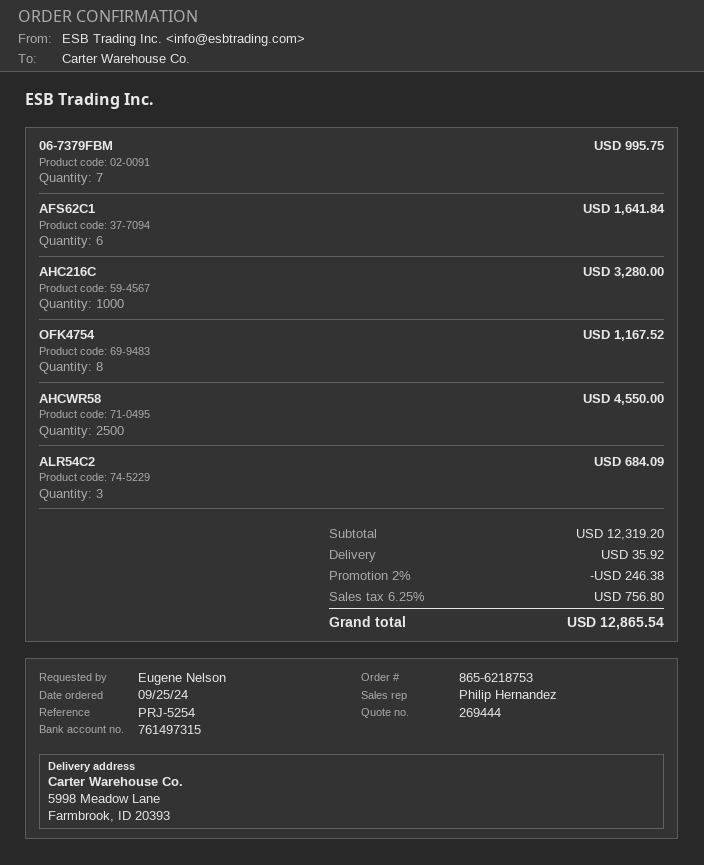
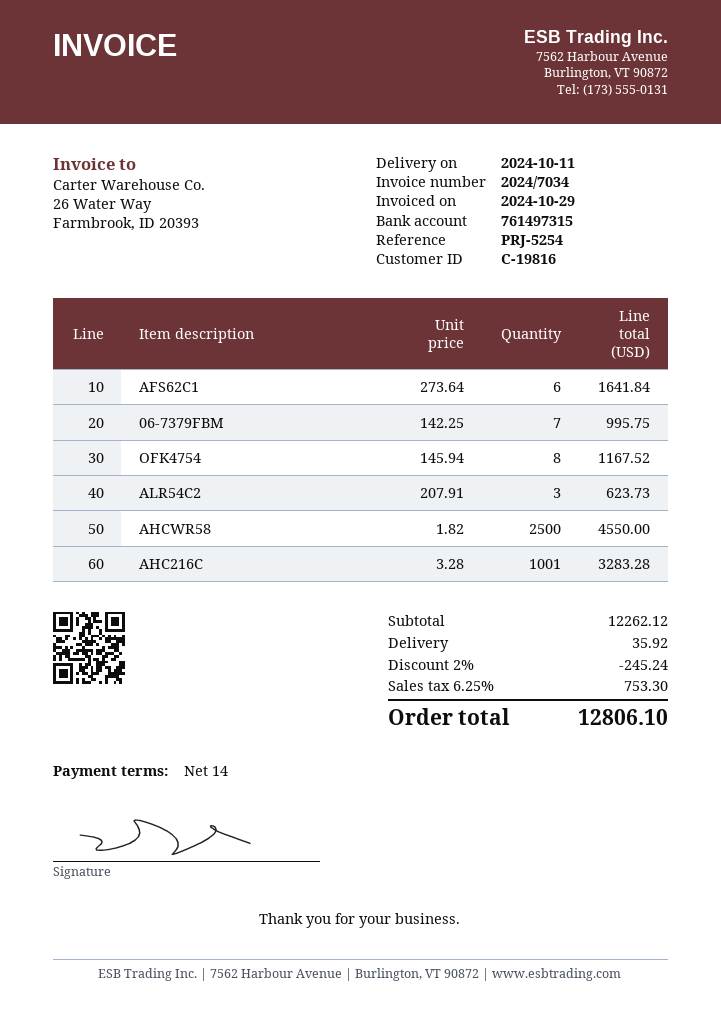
AHC216C: 1000 for 3280.00 -> 1001 for 3283.28
ALR54C2: 3 for 684.09 -> 3 for 623.73
subtotal: 12319.20 -> 12262.12
discount: 2% = 246.38 -> 2% = 245.24
tax: 6.25% = 756.80 -> 6.25% = 753.30
total: 12865.54 -> 12806.10

